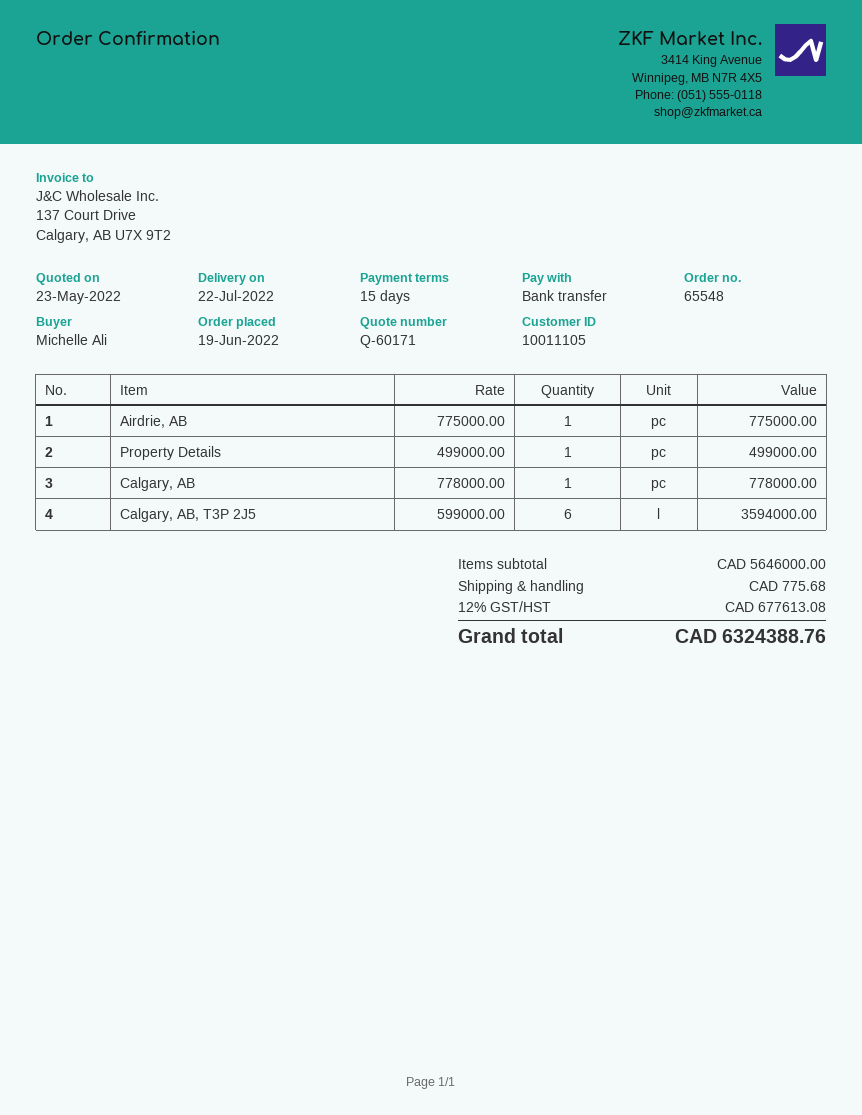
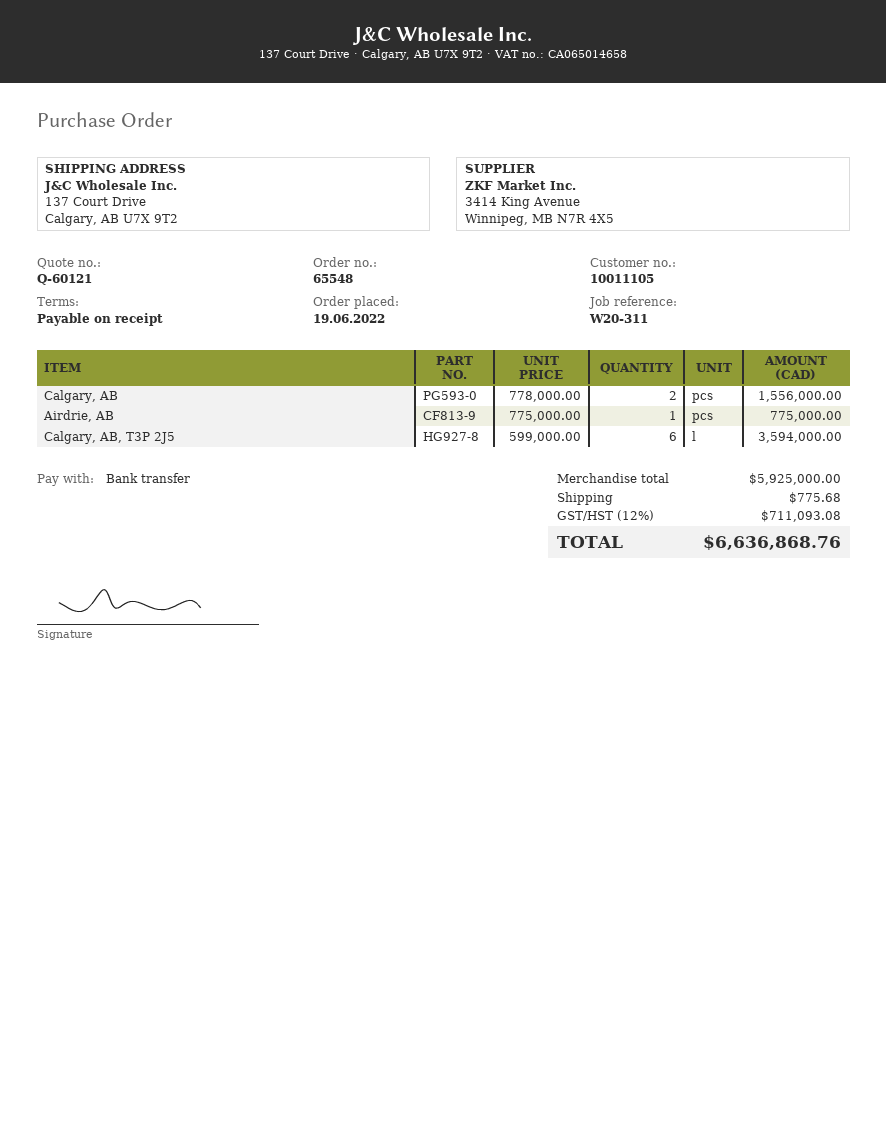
quote number: Q-60171 -> Q-60121
payment terms: 15 days -> on receipt
Property Details: 1 x 499000.00 = 499000.00 -> none
Calgary, AB: 1 x 778000.00 = 778000.00 -> 2 x 778000.00 = 1556000.00
subtotal: 5646000.00 -> 5925000.00
tax: 12% = 677613.08 -> 12% = 711093.08
total: 6324388.76 -> 6636868.76

